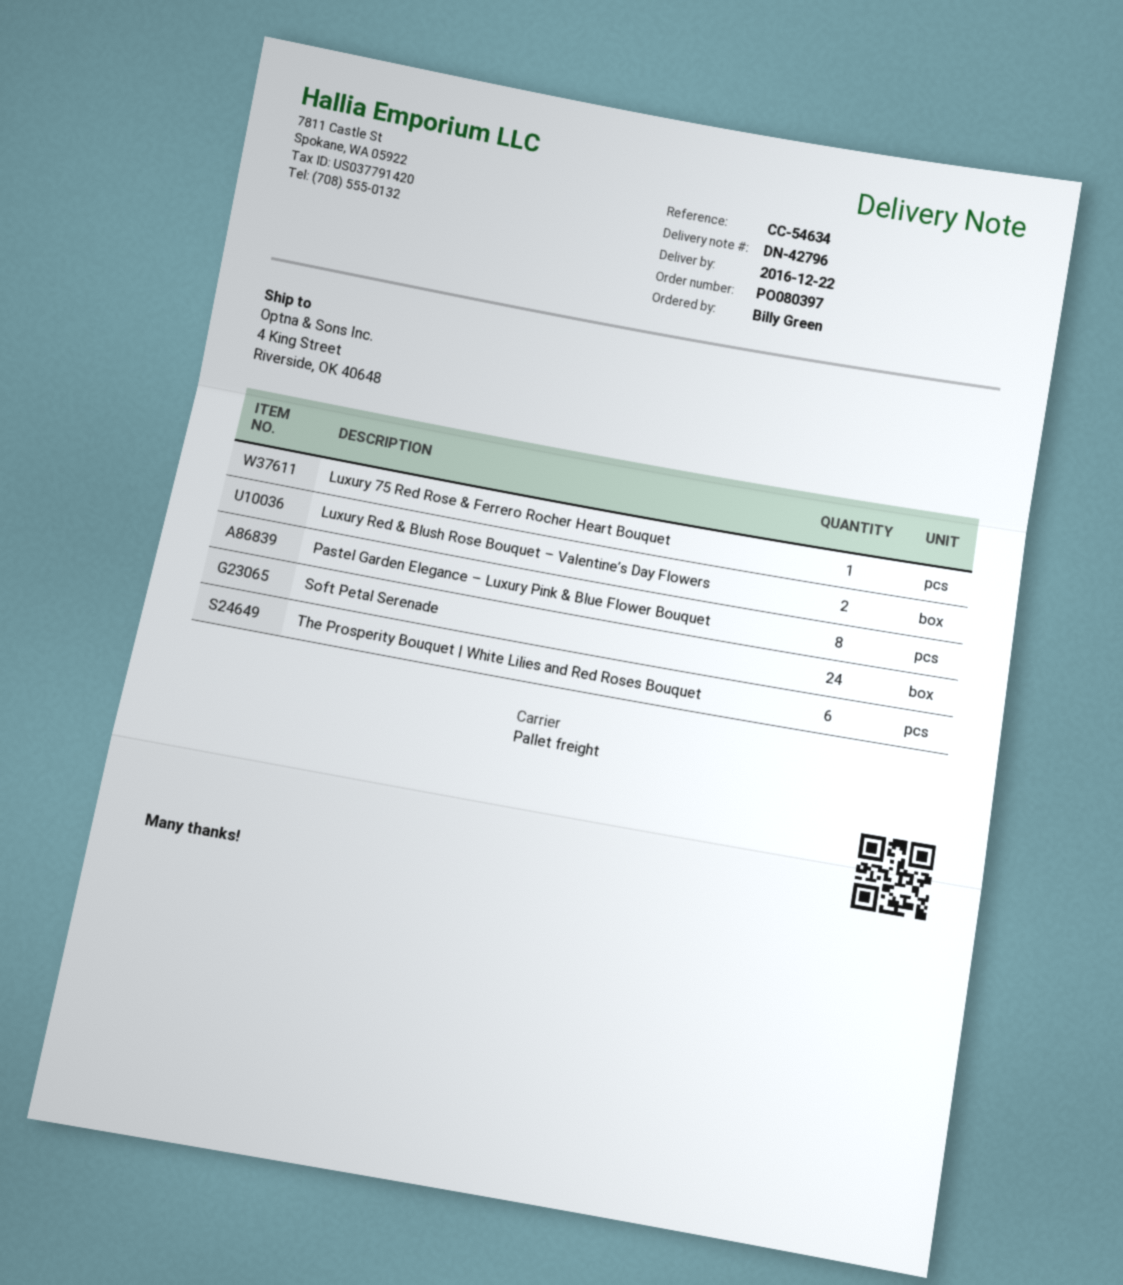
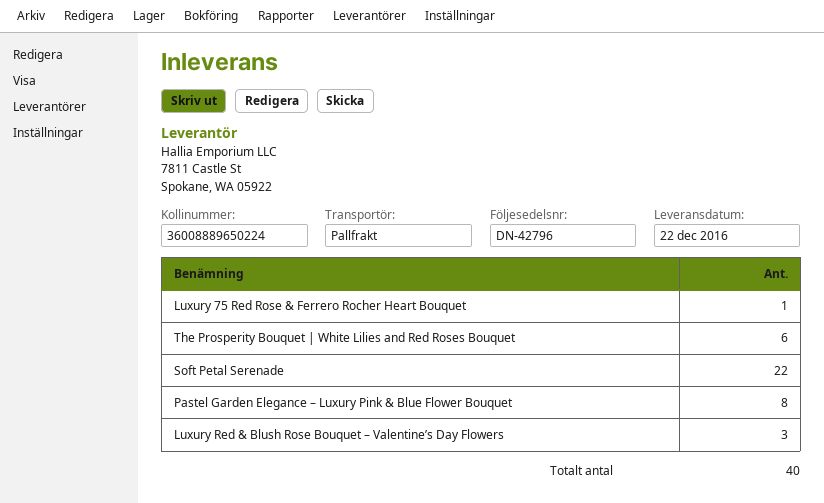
Luxury Red & Blush Rose Bouquet – Valentine’s Day Flowers: 2 -> 3
Soft Petal Serenade: 24 -> 22

